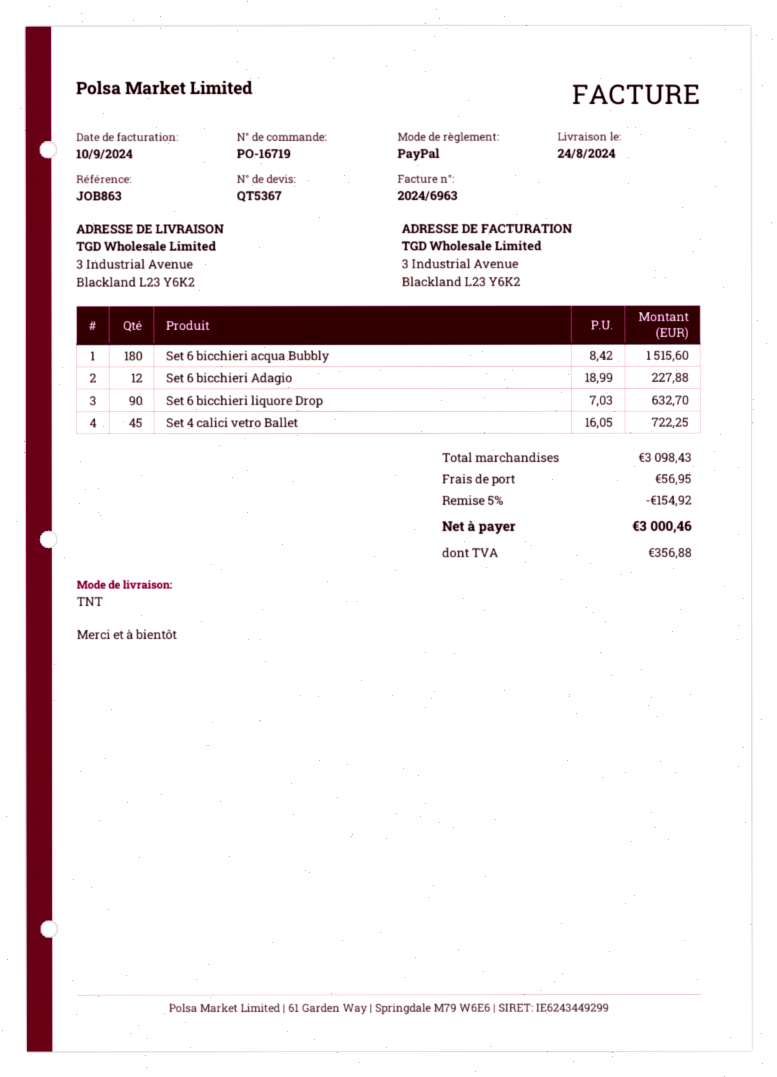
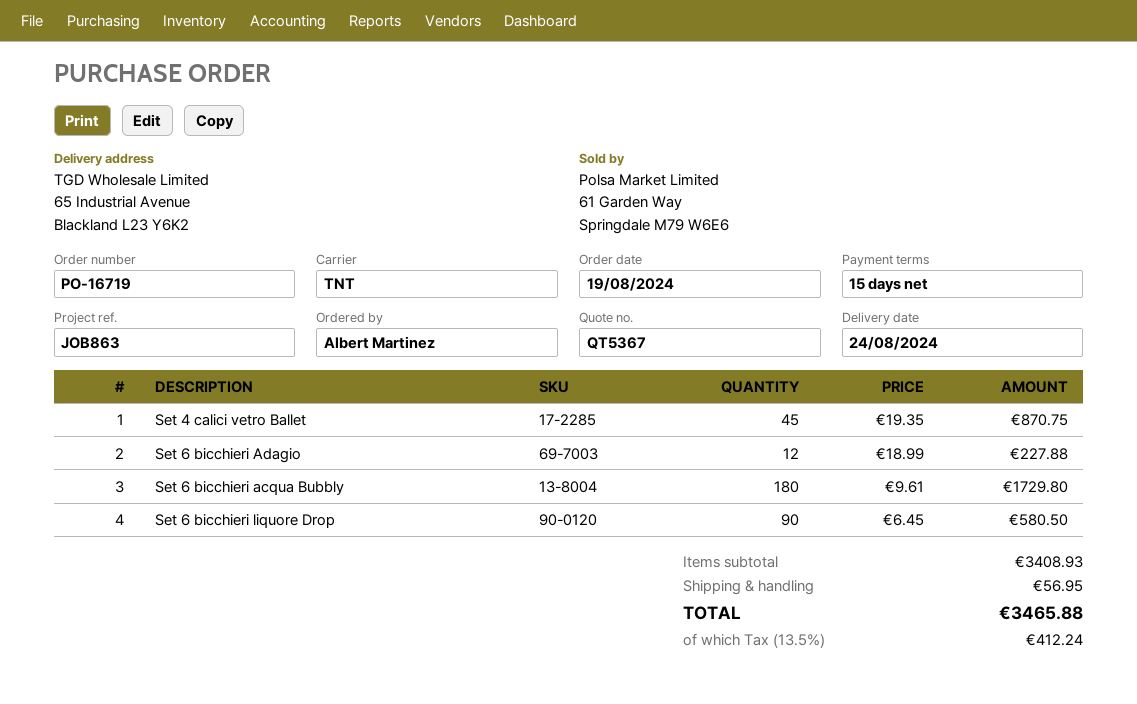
ship to: 3 Industrial Avenue, Blackland L23 Y6K2 -> 65 Industrial Avenue, Blackland L23 Y6K2
Set 6 bicchieri acqua Bubbly: 180 x 8.42 = 1515.60 -> 180 x 9.61 = 1729.80
Set 6 bicchieri liquore Drop: 90 x 7.03 = 632.70 -> 90 x 6.45 = 580.50
Set 4 calici vetro Ballet: 45 x 16.05 = 722.25 -> 45 x 19.35 = 870.75
subtotal: 3098.43 -> 3408.93
discount: 5% = 154.92 -> none
tax: 356.88 -> 412.24
total: 3000.46 -> 3465.88

